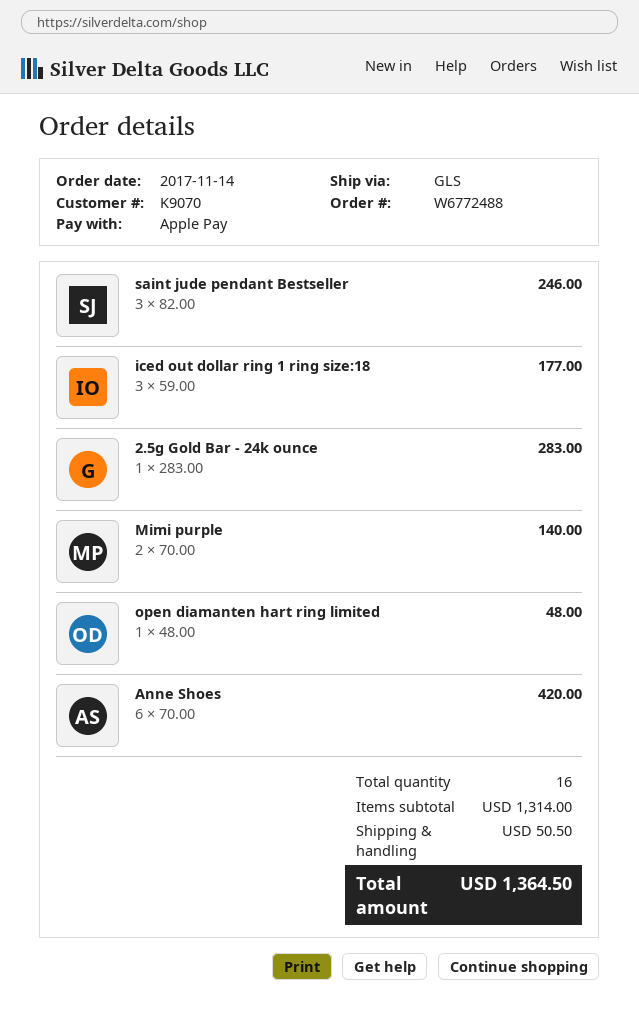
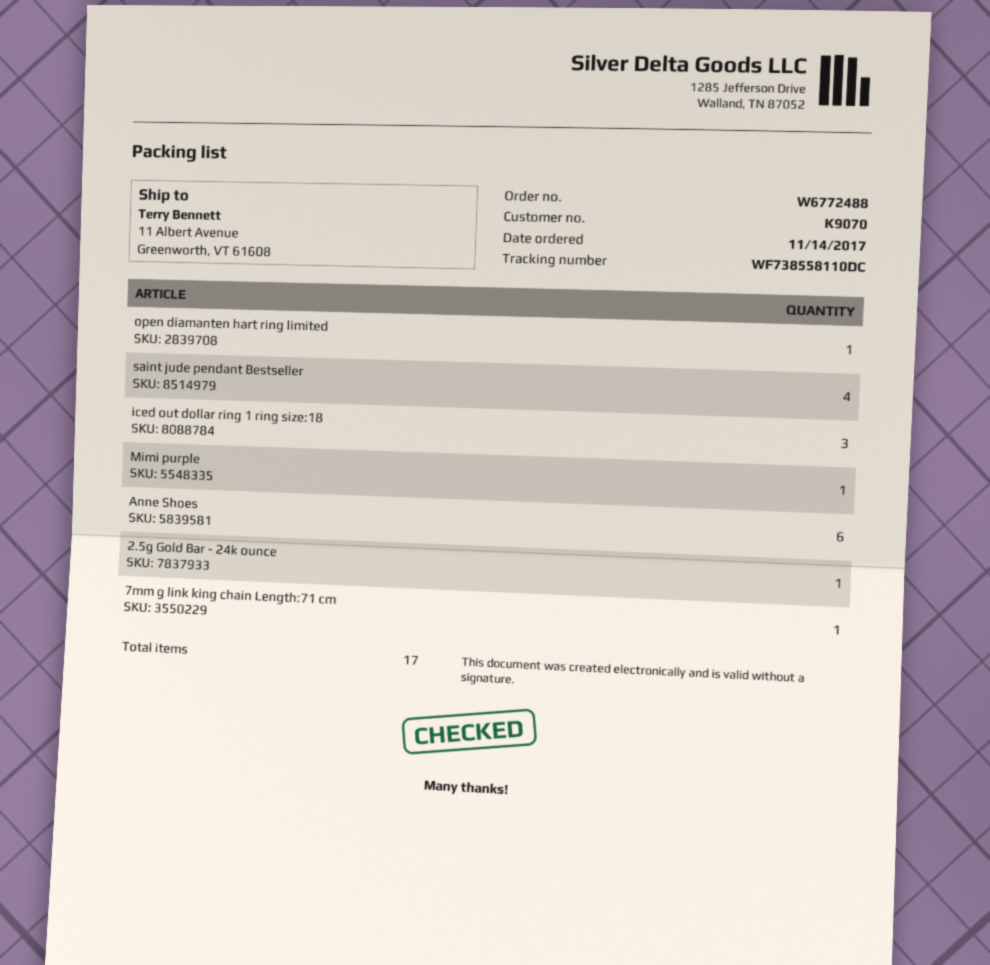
saint jude pendant Bestseller: 3 -> 4
Mimi purple: 2 -> 1
7mm g link king chain Length:71 cm: none -> 1
total quantity: 16 -> 17

